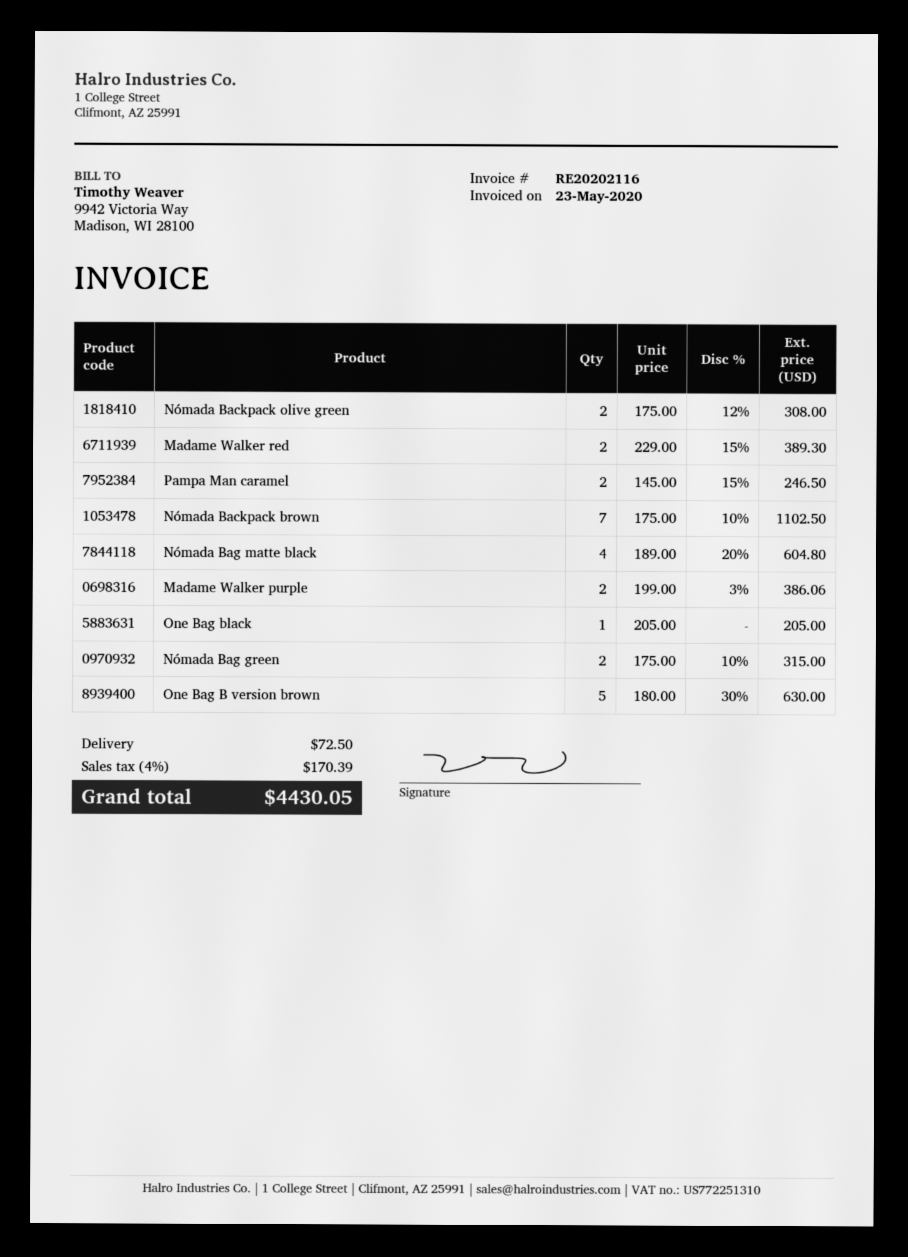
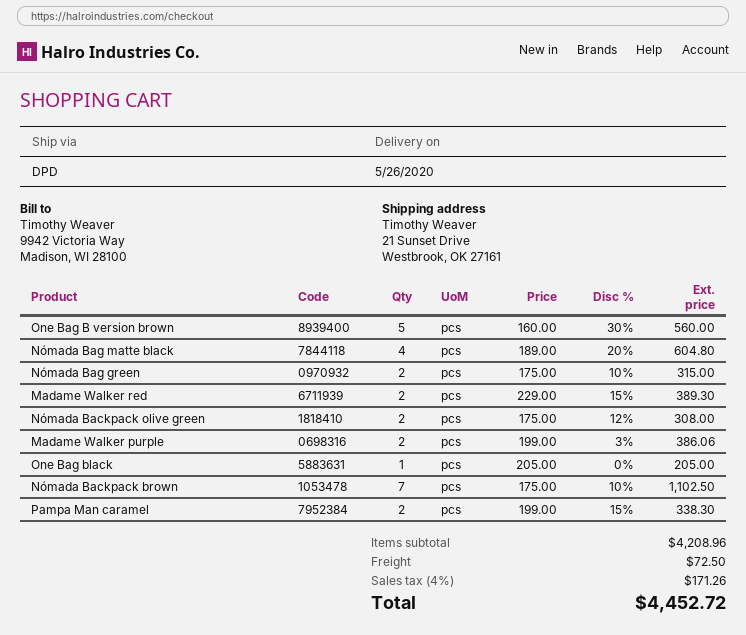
Pampa Man caramel: 2 x 145.00 - 15% = 246.50 -> 2 x 199.00 - 15% = 338.30
One Bag B version brown: 5 x 180.00 - 30% = 630.00 -> 5 x 160.00 - 30% = 560.00
tax: 4% = 170.39 -> 4% = 171.26
total: 4430.05 -> 4452.72

